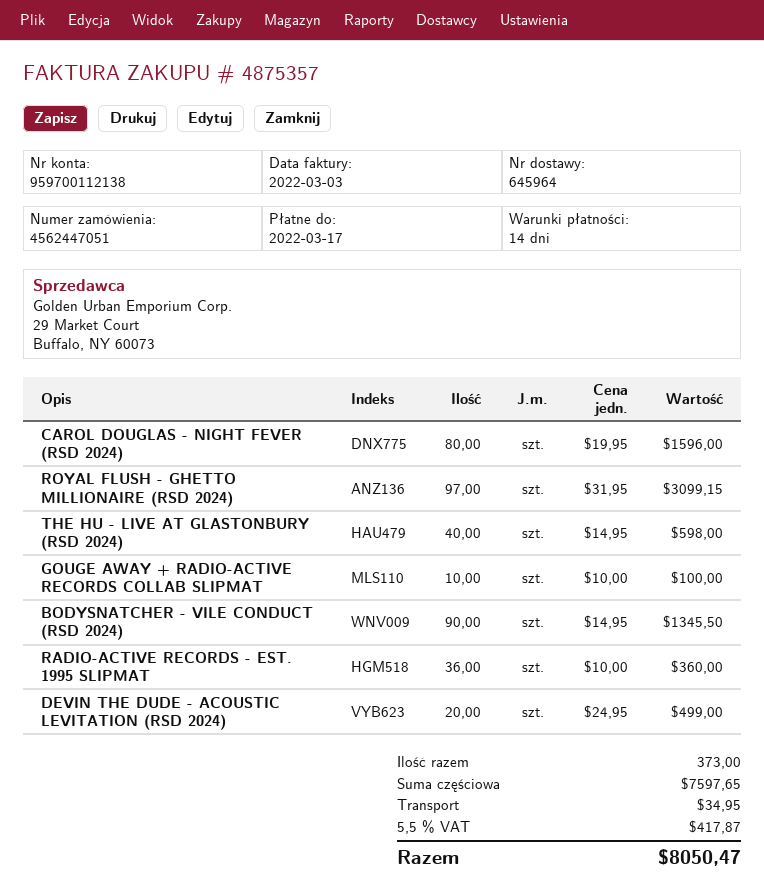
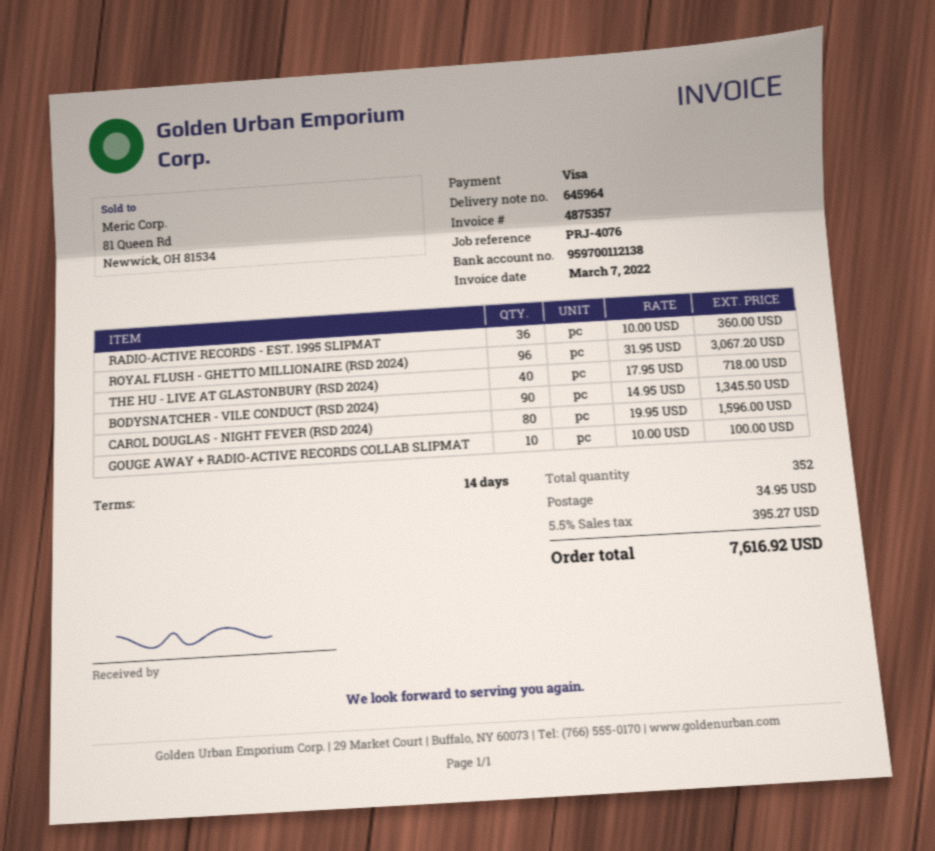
invoice date: 2022-03-03 -> 2022-03-07
ROYAL FLUSH - GHETTO MILLIONAIRE (RSD 2024): 97 x 31.95 = 3099.15 -> 96 x 31.95 = 3067.20
THE HU - LIVE AT GLASTONBURY (RSD 2024): 40 x 14.95 = 598.00 -> 40 x 17.95 = 718.00
DEVIN THE DUDE - ACOUSTIC LEVITATION (RSD 2024): 20 x 24.95 = 499.00 -> none
total quantity: 373 -> 352
tax: 5.5% = 417.87 -> 5.5% = 395.27
total: 8050.47 -> 7616.92

